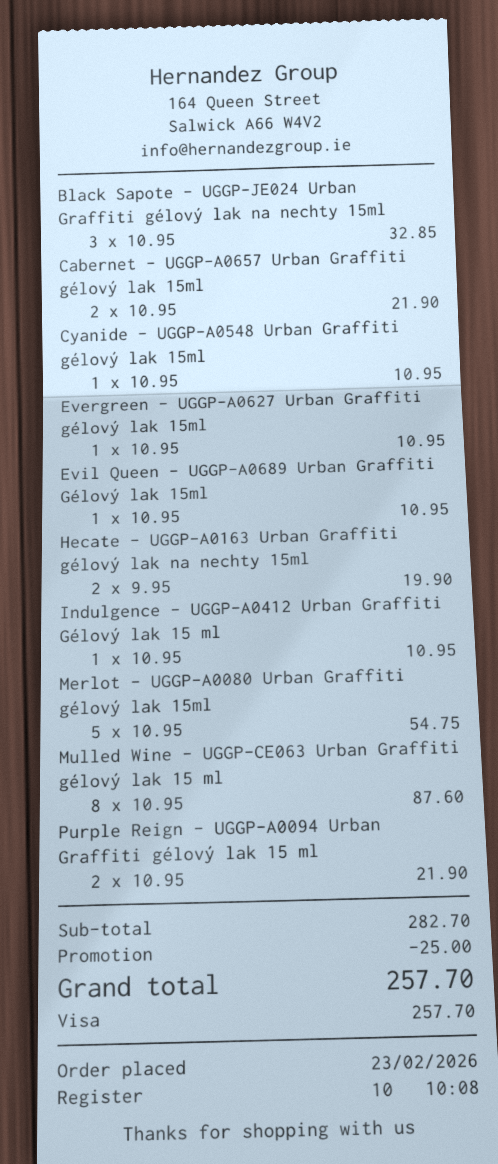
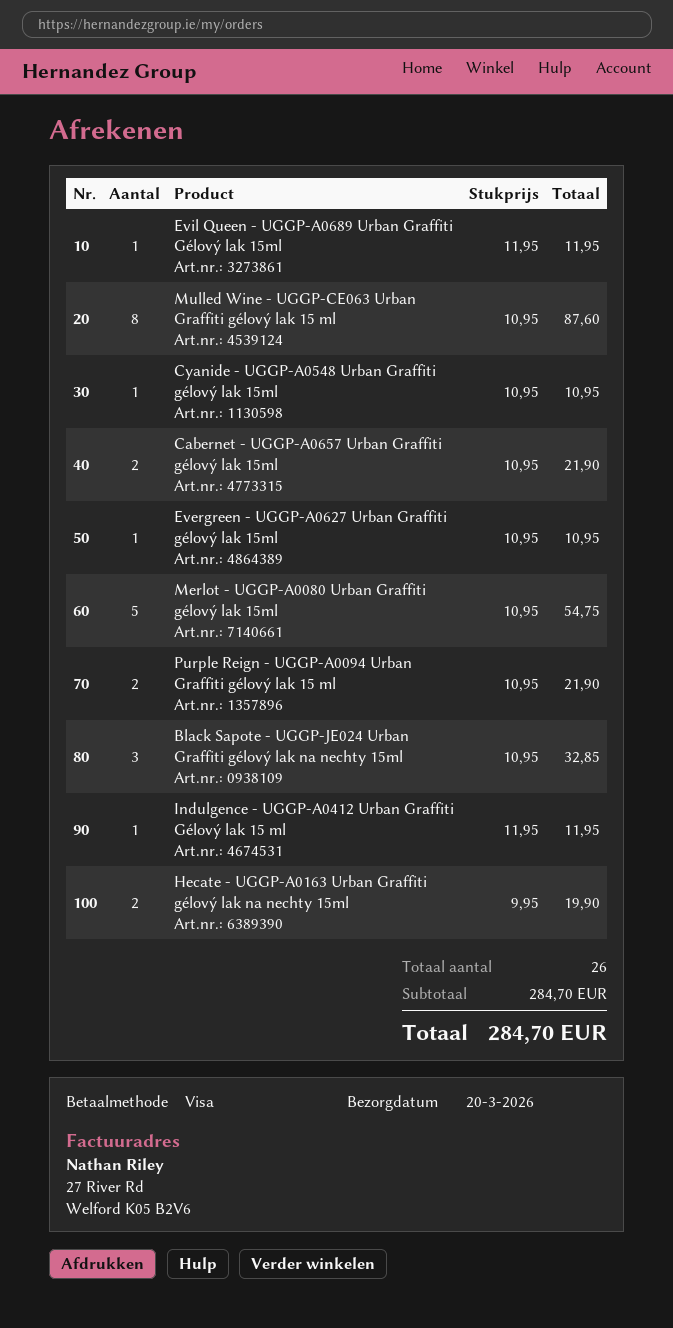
Evil Queen - UGGP-A0689 Urban Graffiti Gélový lak 15ml: 1 x 10.95 = 10.95 -> 1 x 11.95 = 11.95
Indulgence - UGGP-A0412 Urban Graffiti Gélový lak 15 ml: 1 x 10.95 = 10.95 -> 1 x 11.95 = 11.95
subtotal: 282.70 -> 284.70
discount: 25.00 -> none
total: 257.70 -> 284.70

